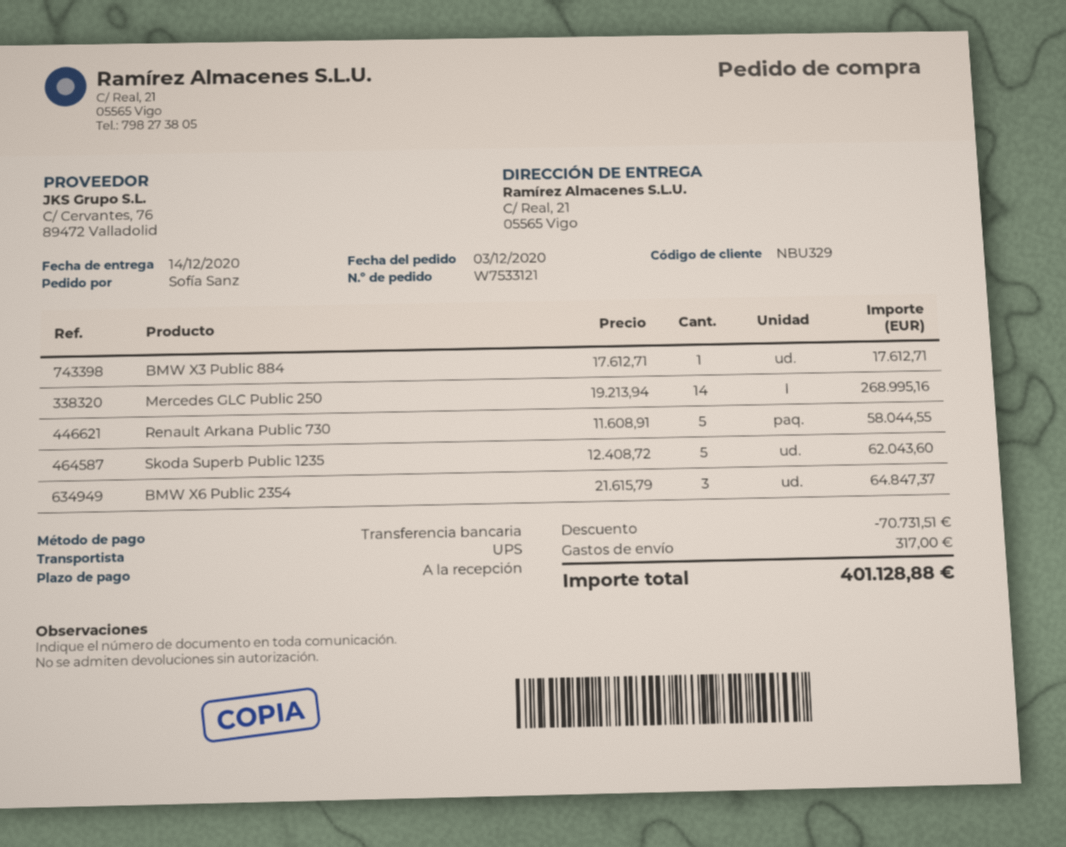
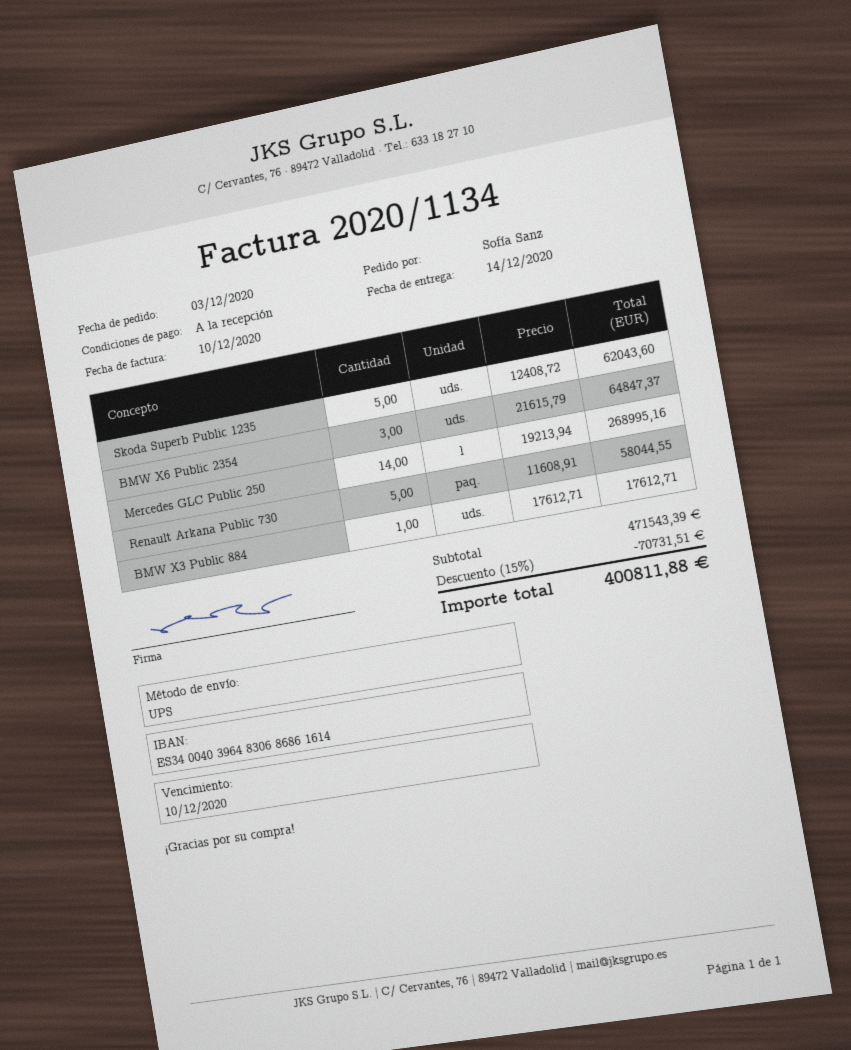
shipping: 317.00 -> none
total: 401128.88 -> 400811.88

